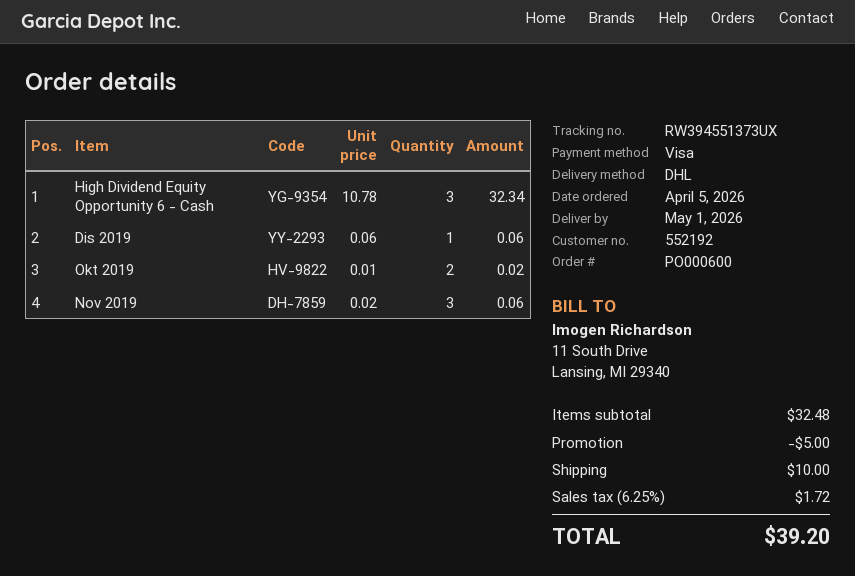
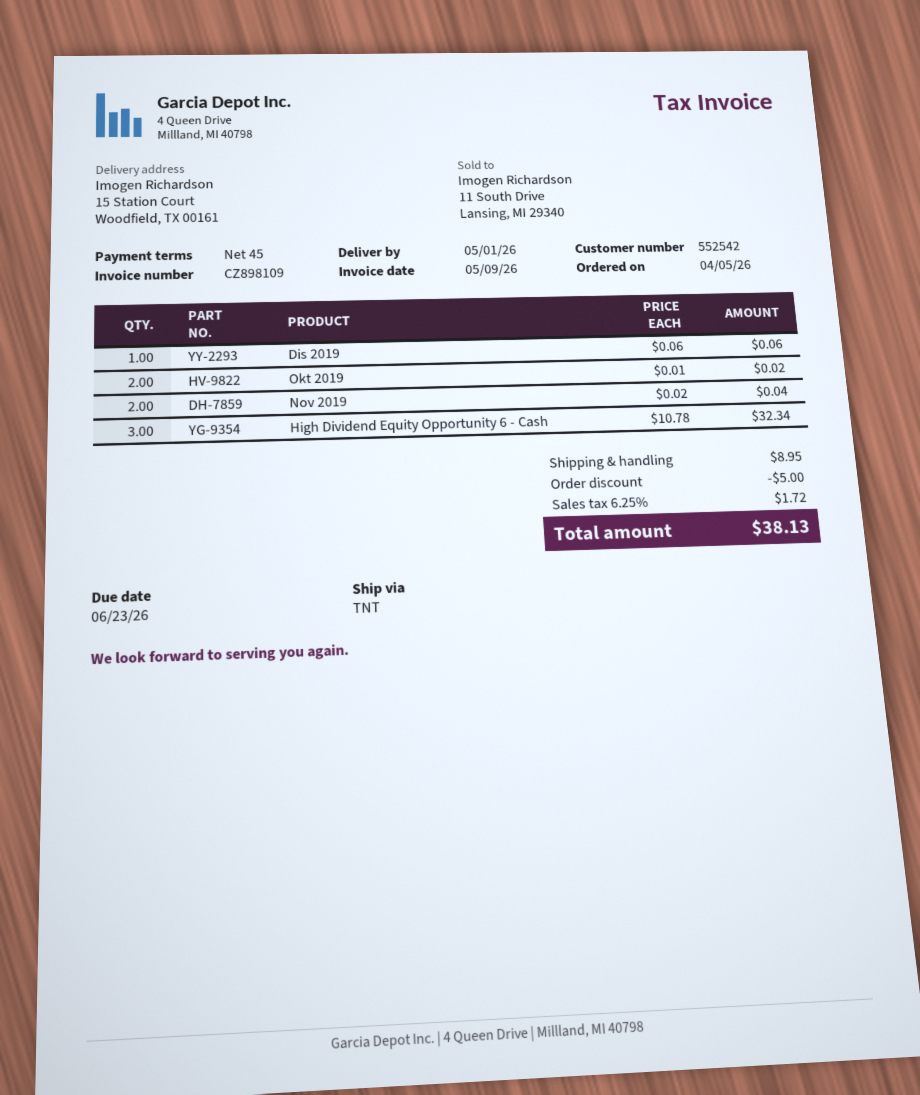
customer number: 552192 -> 552542
shipping method: DHL -> TNT
Nov 2019: 3 x 0.02 = 0.06 -> 2 x 0.02 = 0.04
shipping: 10.00 -> 8.95
total: 39.20 -> 38.13

